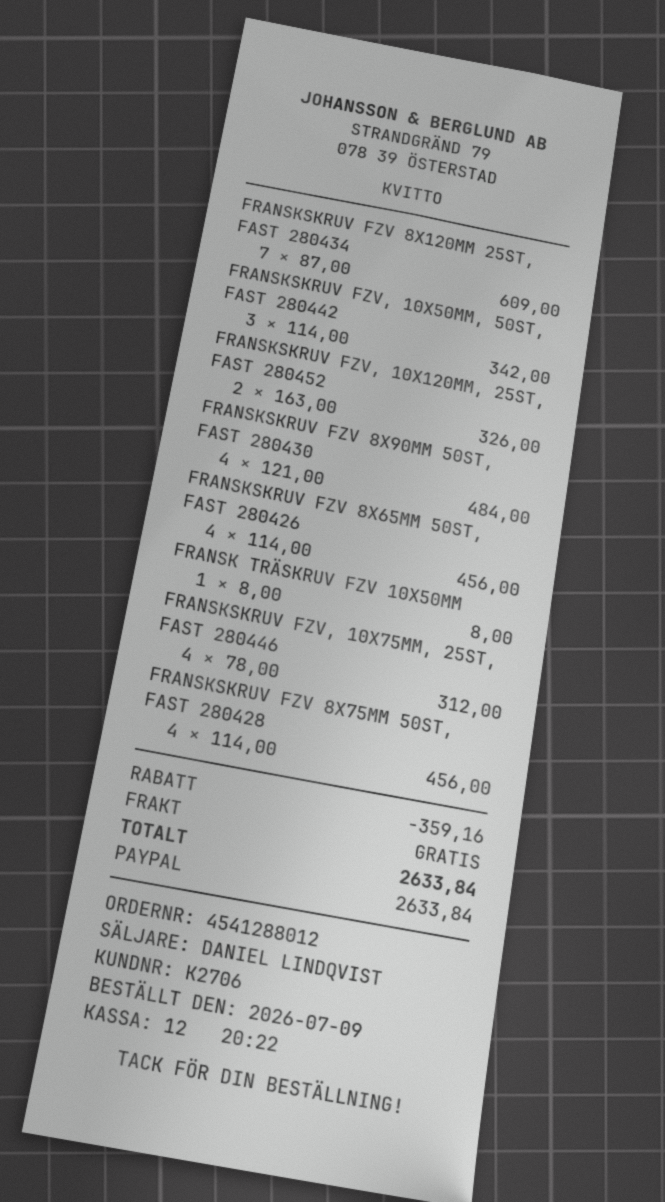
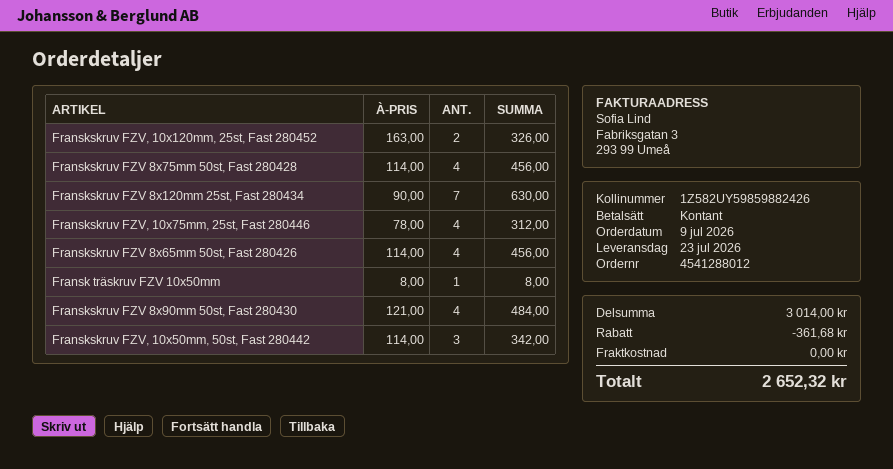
payment method: PayPal -> cash
FRANSKSKRUV FZV 8X120MM 25ST, FAST 280434: 7 x 87.00 = 609.00 -> 7 x 90.00 = 630.00
discount: 359.16 -> 361.68
total: 2633.84 -> 2652.32

